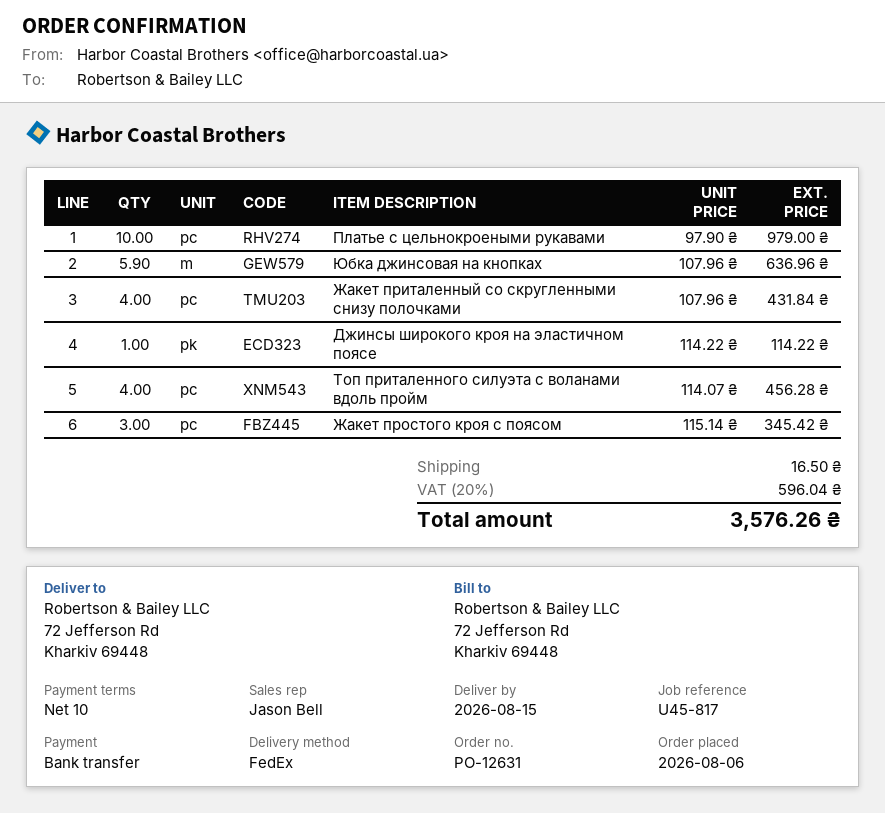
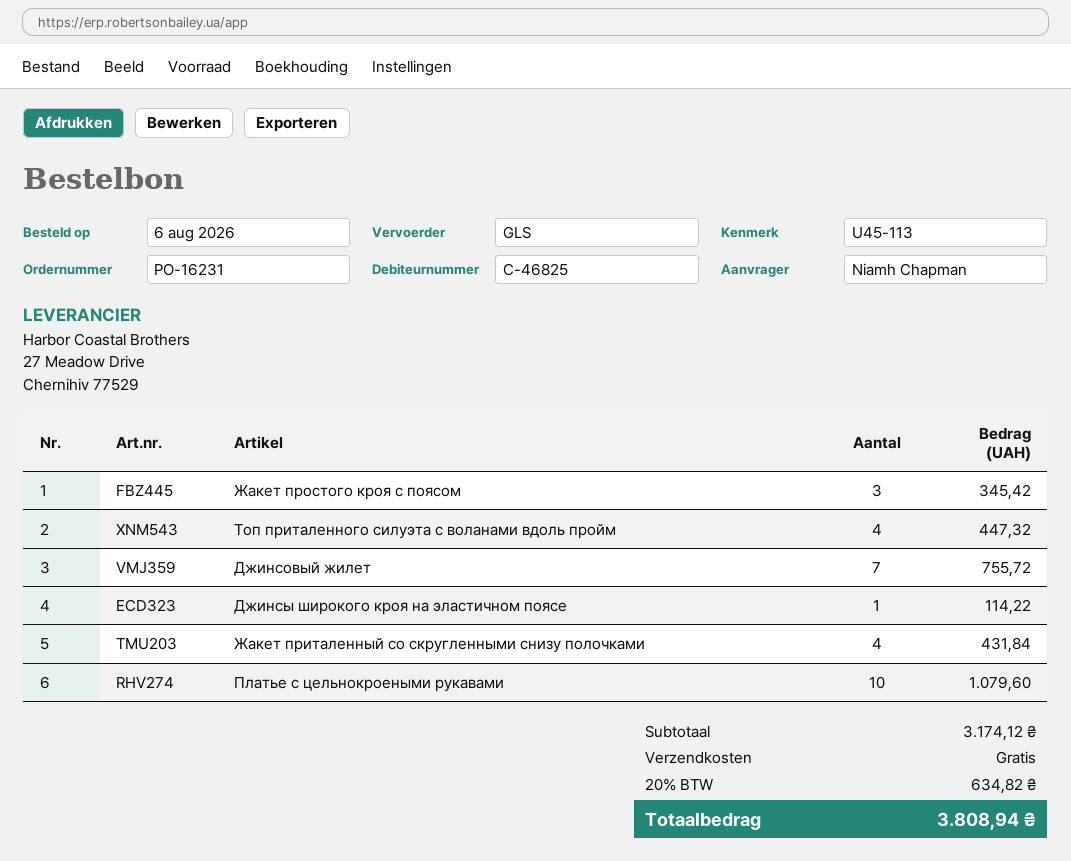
order number: PO-12631 -> PO-16231
reference: U45-817 -> U45-113
shipping method: FedEx -> GLS
Платье с цельнокроеными рукавами: 10 for 979.00 -> 10 for 1079.60
Юбка джинсовая на кнопках: 5.9 for 636.96 -> none
Топ приталенного силуэта с воланами вдоль пройм: 4 for 456.28 -> 4 for 447.32
Джинсовый жилет: none -> 7 for 755.72
shipping: 16.50 -> 0.00
tax: 20% = 596.04 -> 20% = 634.82
total: 3576.26 -> 3808.94

